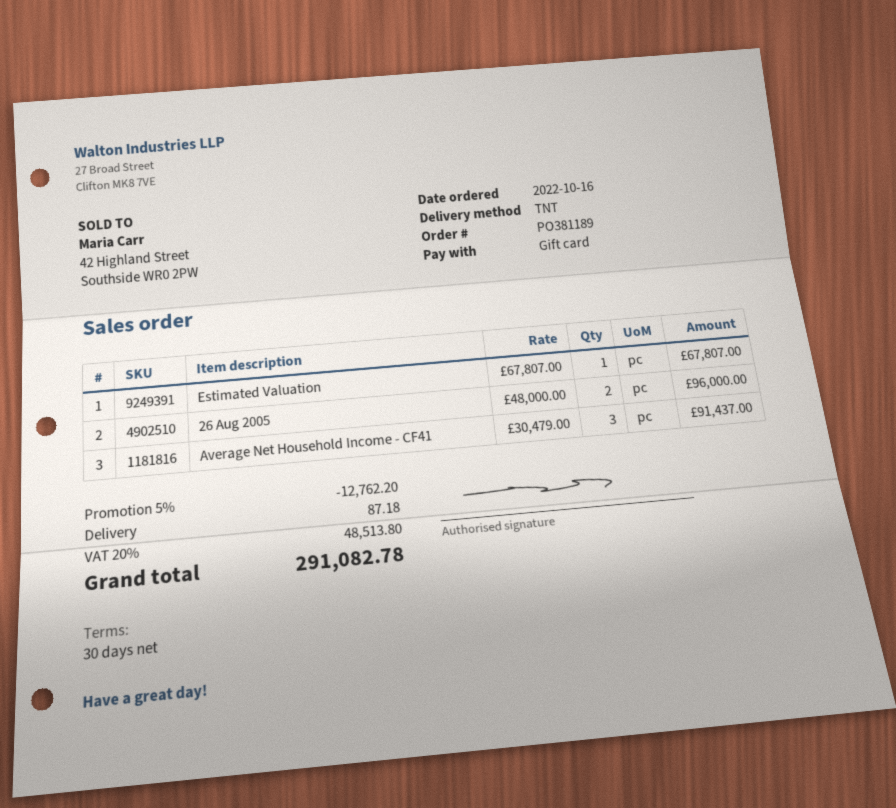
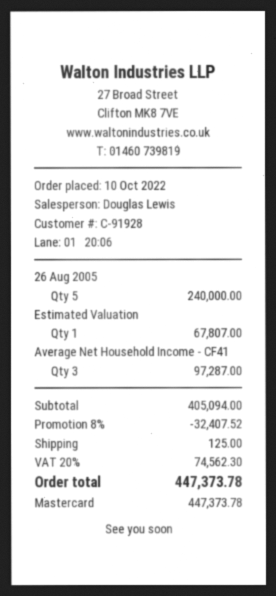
order date: 2022-10-16 -> 2022-10-10
payment method: gift card -> Mastercard
26 Aug 2005: 2 for 96000.00 -> 5 for 240000.00
Average Net Household Income - CF41: 3 for 91437.00 -> 3 for 97287.00
discount: 5% = 12762.20 -> 8% = 32407.52
shipping: 87.18 -> 125.00
tax: 20% = 48513.80 -> 20% = 74562.30
total: 291082.78 -> 447373.78

